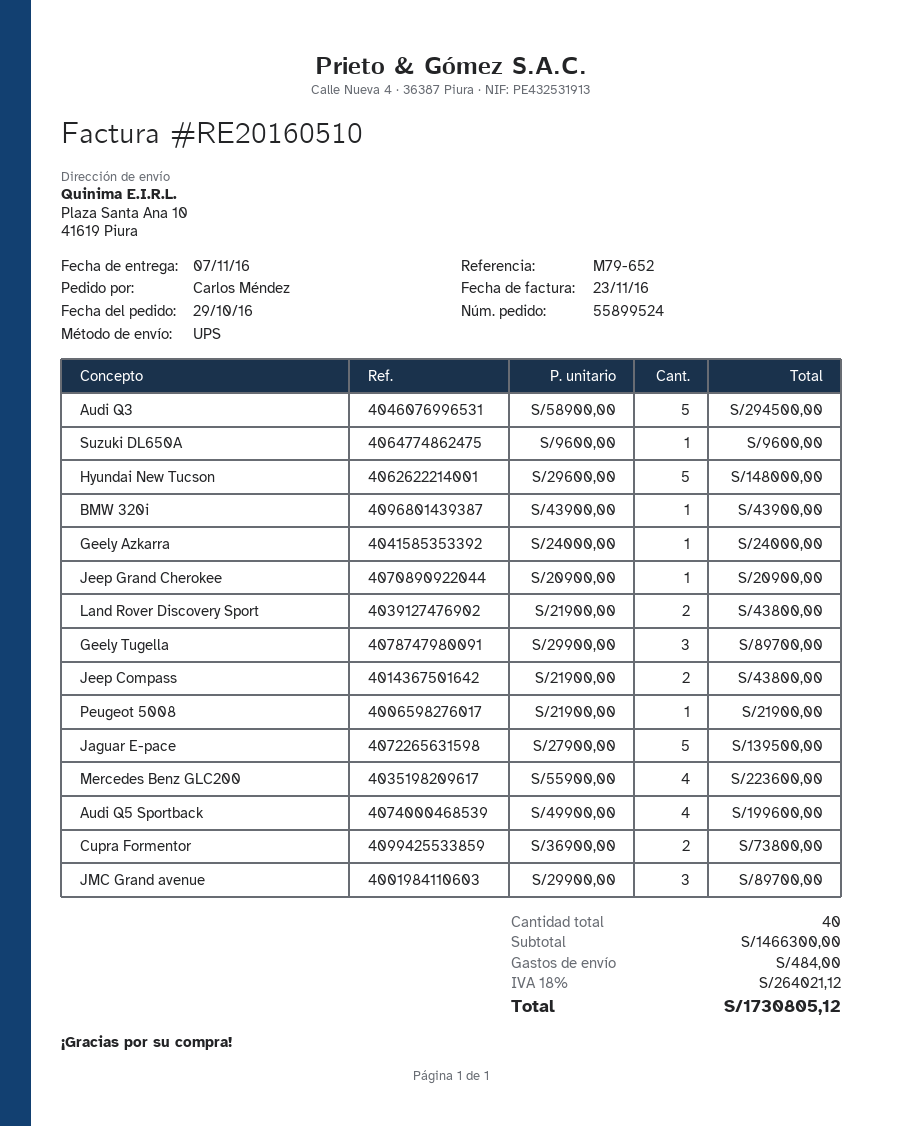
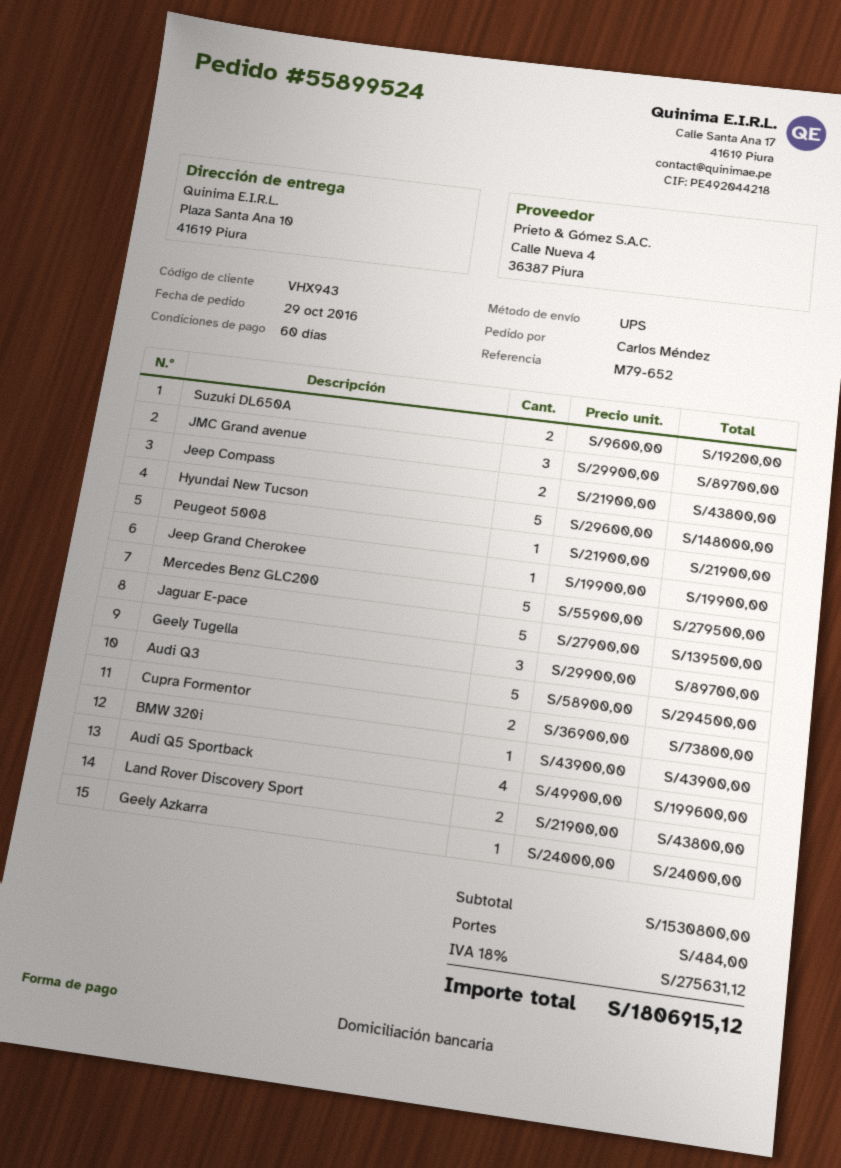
Suzuki DL650A: 1 x 9600.00 = 9600.00 -> 2 x 9600.00 = 19200.00
Jeep Grand Cherokee: 1 x 20900.00 = 20900.00 -> 1 x 19900.00 = 19900.00
Mercedes Benz GLC200: 4 x 55900.00 = 223600.00 -> 5 x 55900.00 = 279500.00
subtotal: 1466300.00 -> 1530800.00
tax: 18% = 264021.12 -> 18% = 275631.12
total: 1730805.12 -> 1806915.12

